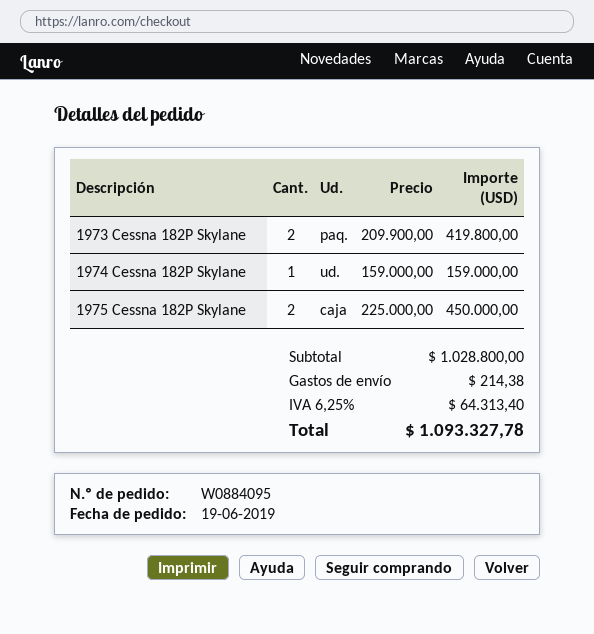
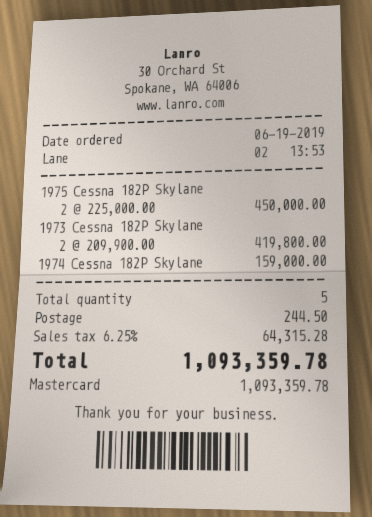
shipping: 214.38 -> 244.50
tax: 6.25% = 64313.40 -> 6.25% = 64315.28
total: 1093327.78 -> 1093359.78

